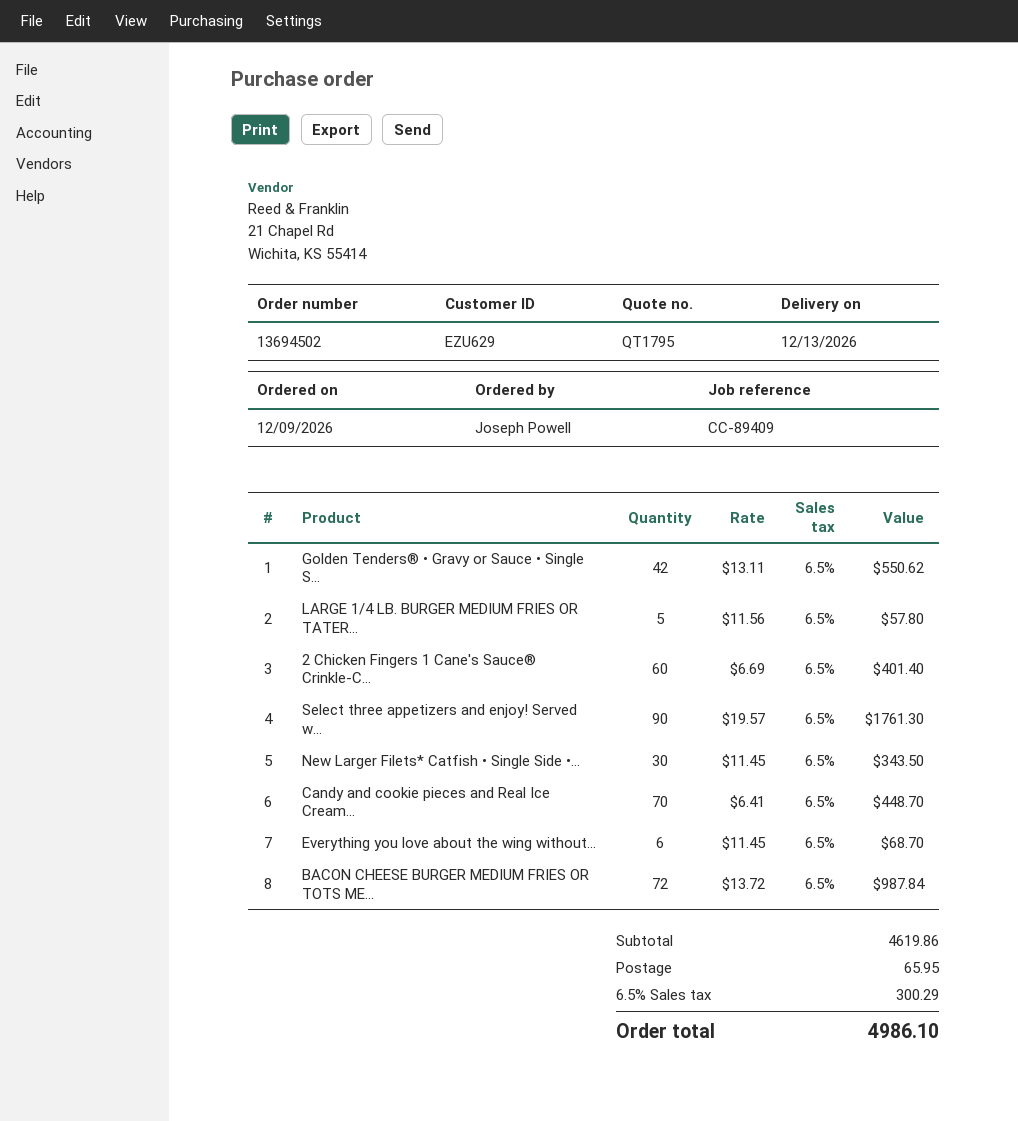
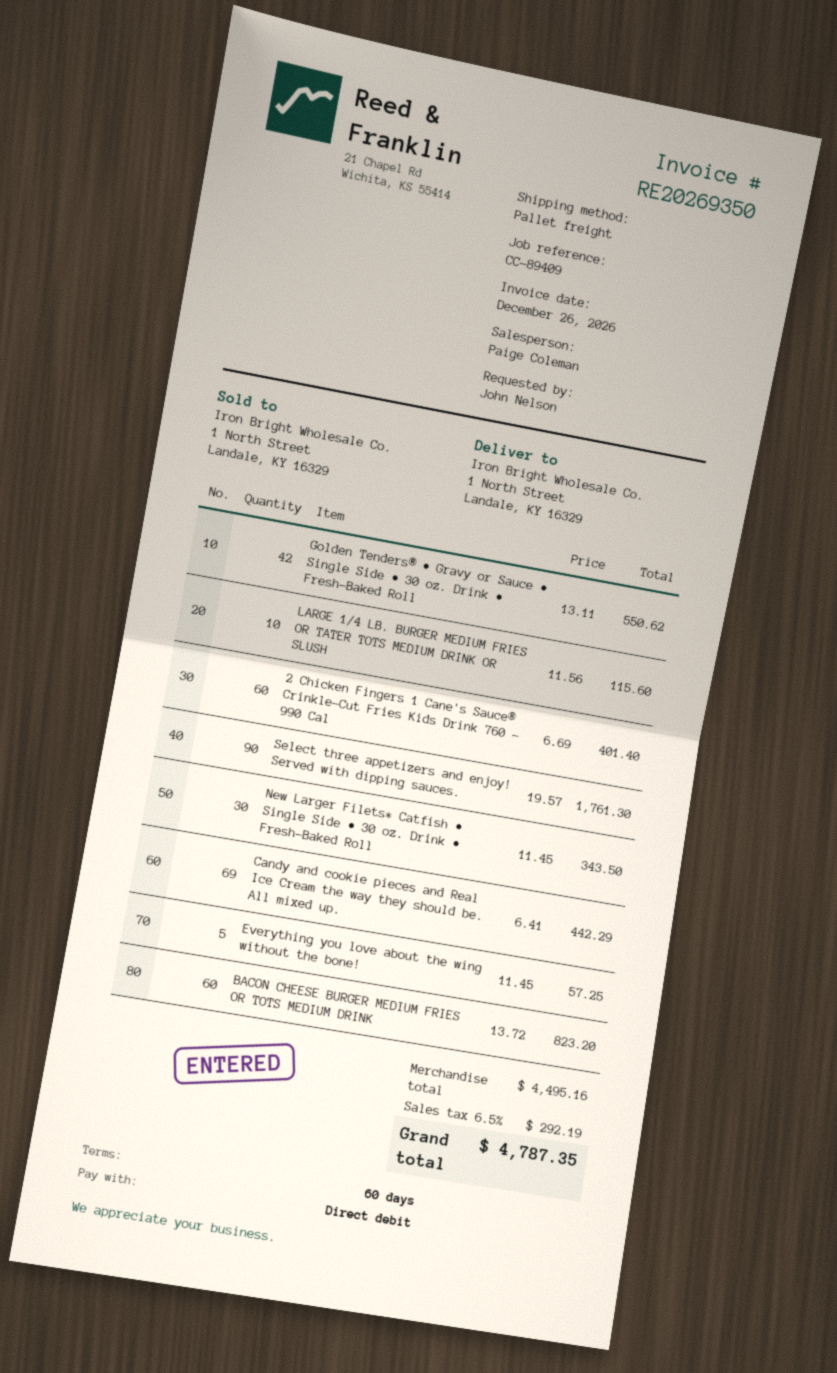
ordered by: Joseph Powell -> John Nelson
LARGE 1/4 LB. BURGER MEDIUM FRIES OR TATER...: 5 x 11.56 = 57.80 -> 10 x 11.56 = 115.60
Candy and cookie pieces and Real Ice Cream...: 70 x 6.41 = 448.70 -> 69 x 6.41 = 442.29
Everything you love about the wing without...: 6 x 11.45 = 68.70 -> 5 x 11.45 = 57.25
BACON CHEESE BURGER MEDIUM FRIES OR TOTS ME...: 72 x 13.72 = 987.84 -> 60 x 13.72 = 823.20
subtotal: 4619.86 -> 4495.16
shipping: 65.95 -> none
tax: 6.5% = 300.29 -> 6.5% = 292.19
total: 4986.10 -> 4787.35

